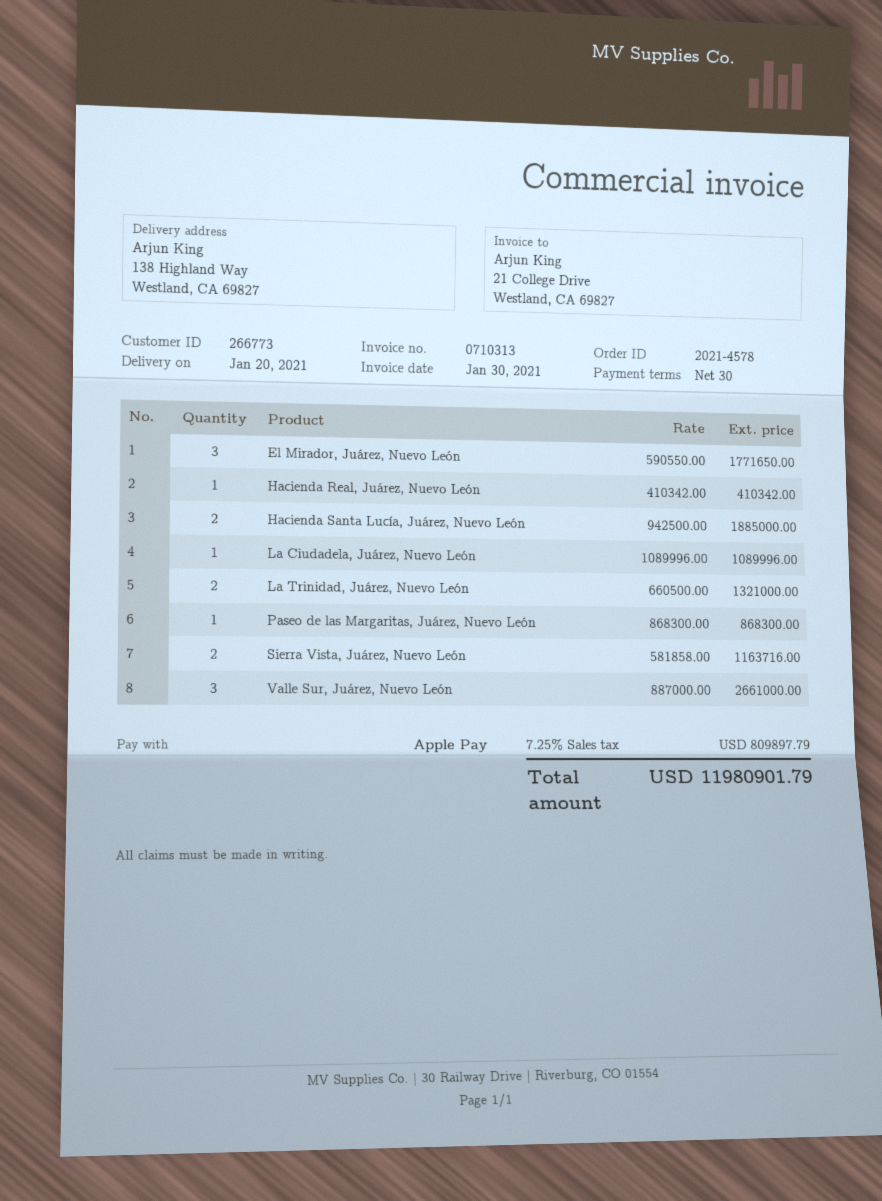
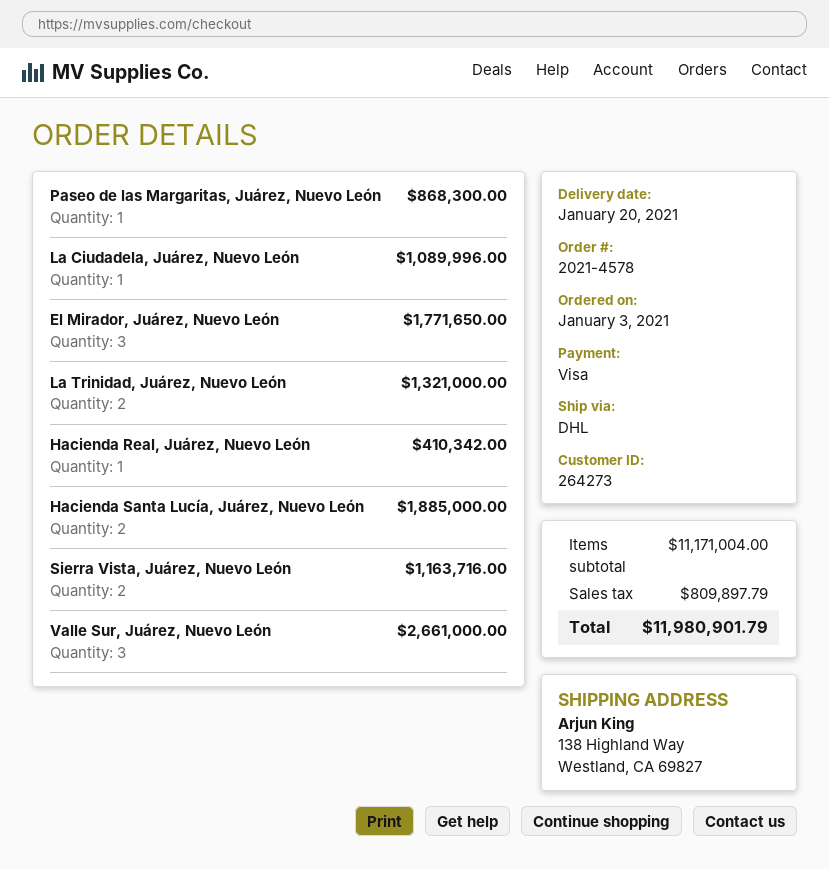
customer number: 266773 -> 264273
payment method: Apple Pay -> Visa

